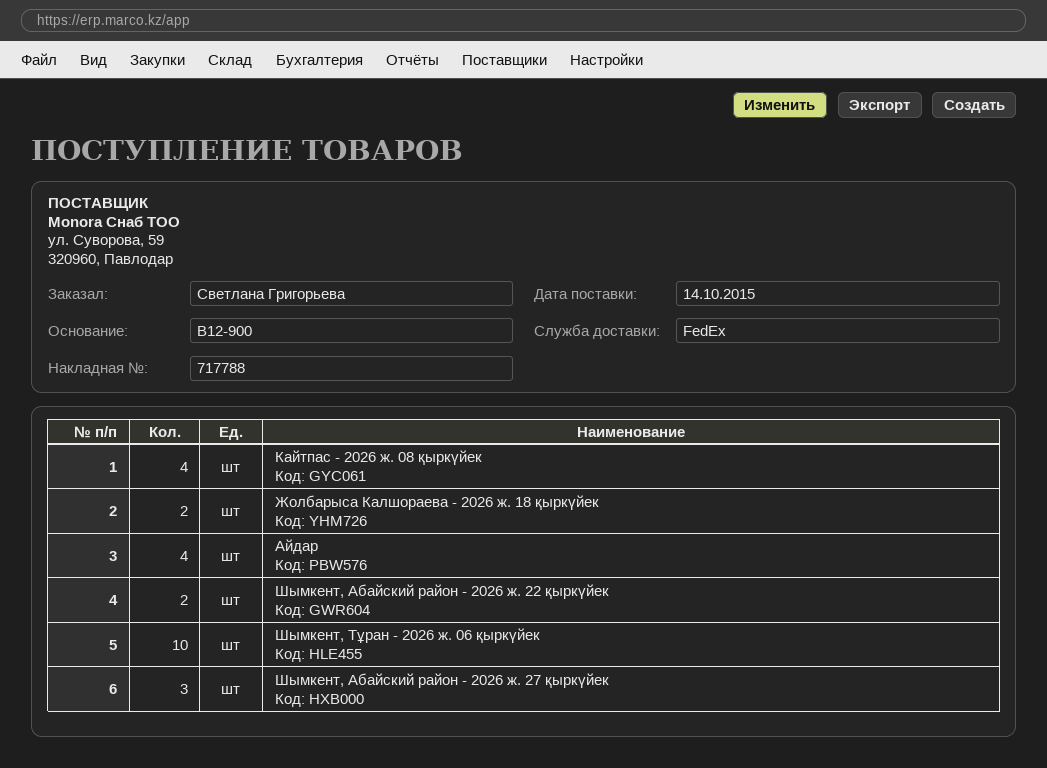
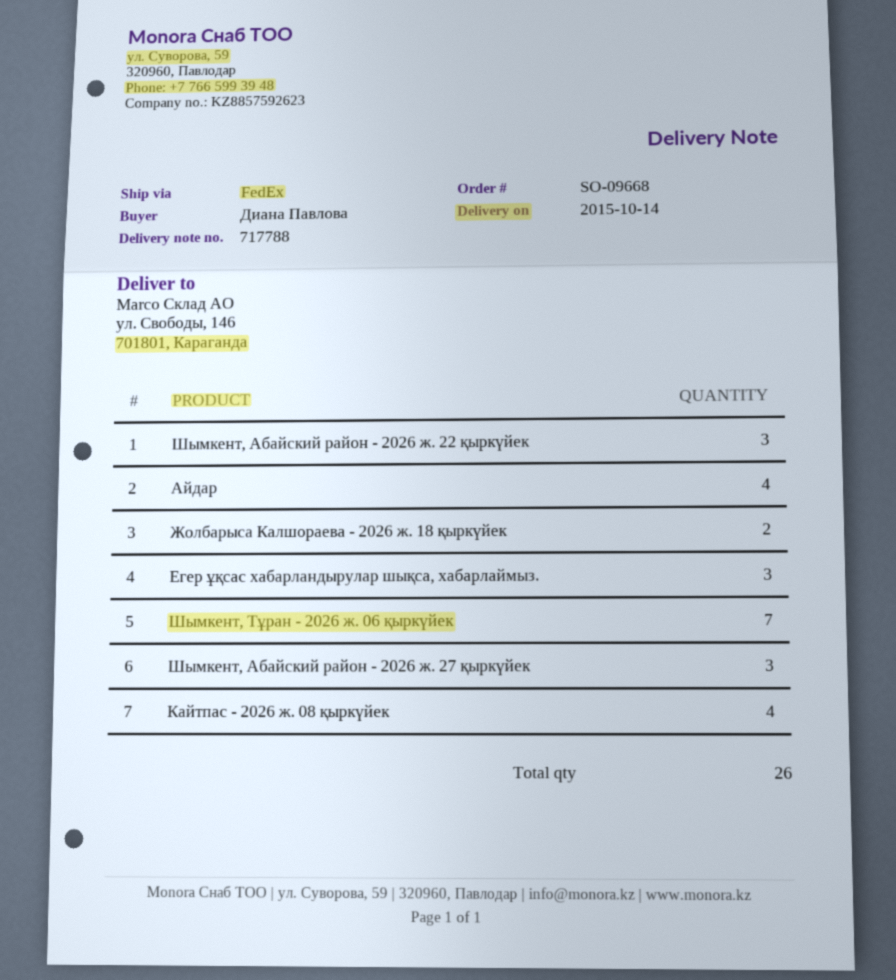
ordered by: Светлана Григорьева -> Диана Павлова
Шымкент, Абайский район - 2026 ж. 22 қыркүйек: 2 -> 3
Шымкент, Тұран - 2026 ж. 06 қыркүйек: 10 -> 7
Егер ұқсас хабарландырулар шықса, хабарлаймыз.: none -> 3

